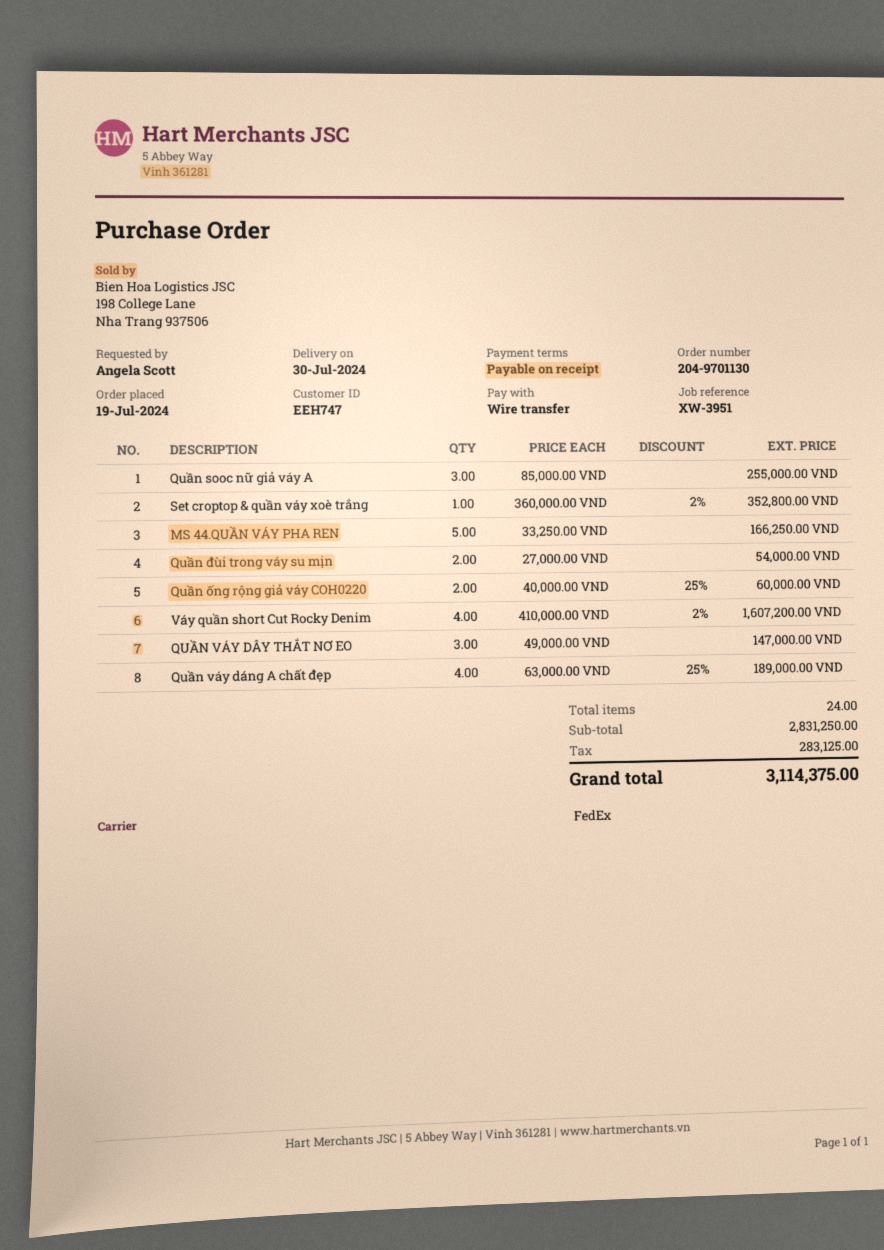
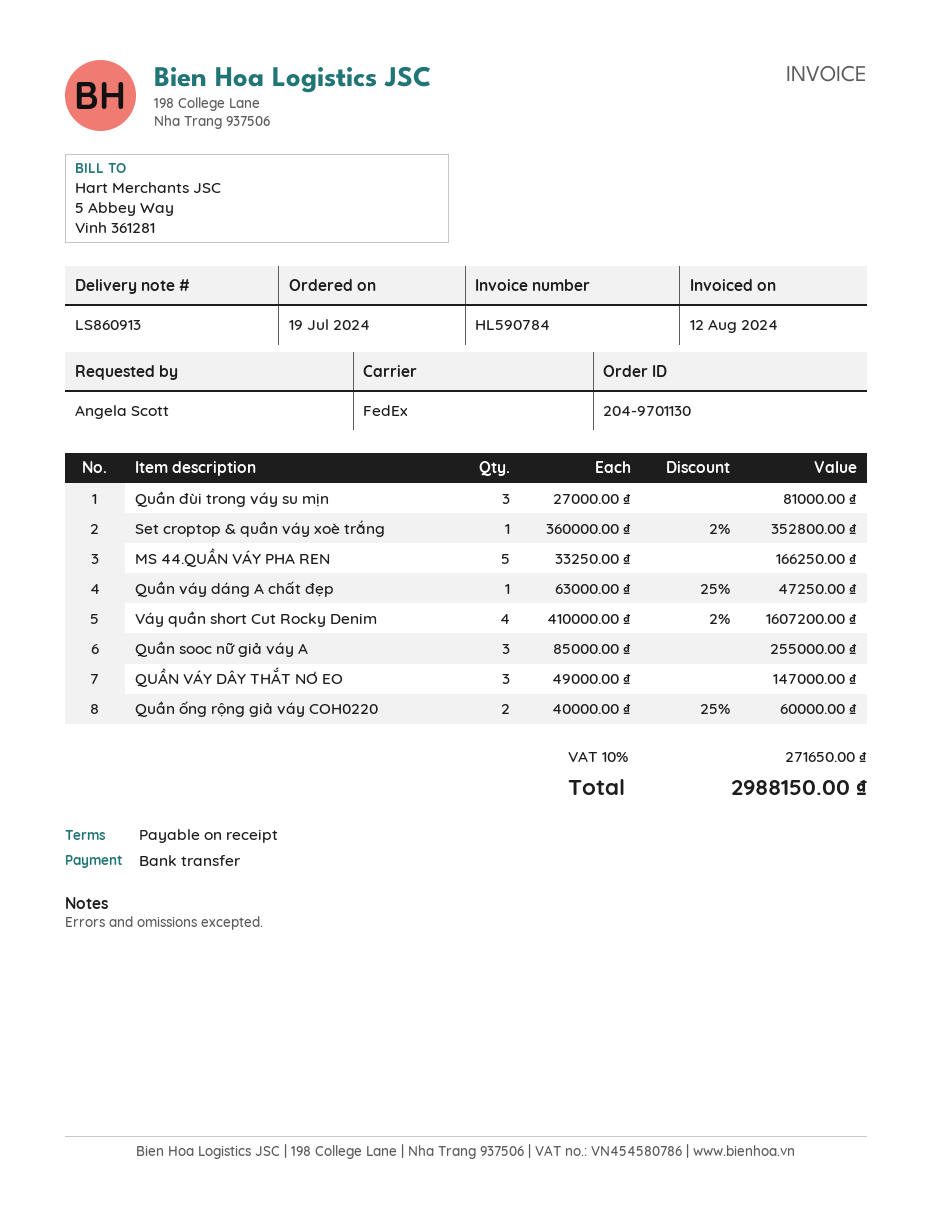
Quần đùi trong váy su mịn: 2 x 27000.00 = 54000.00 -> 3 x 27000.00 = 81000.00
Quần váy dáng A chất đẹp: 4 x 63000.00 - 25% = 189000.00 -> 1 x 63000.00 - 25% = 47250.00
tax: 283125.00 -> 271650.00
total: 3114375.00 -> 2988150.00

